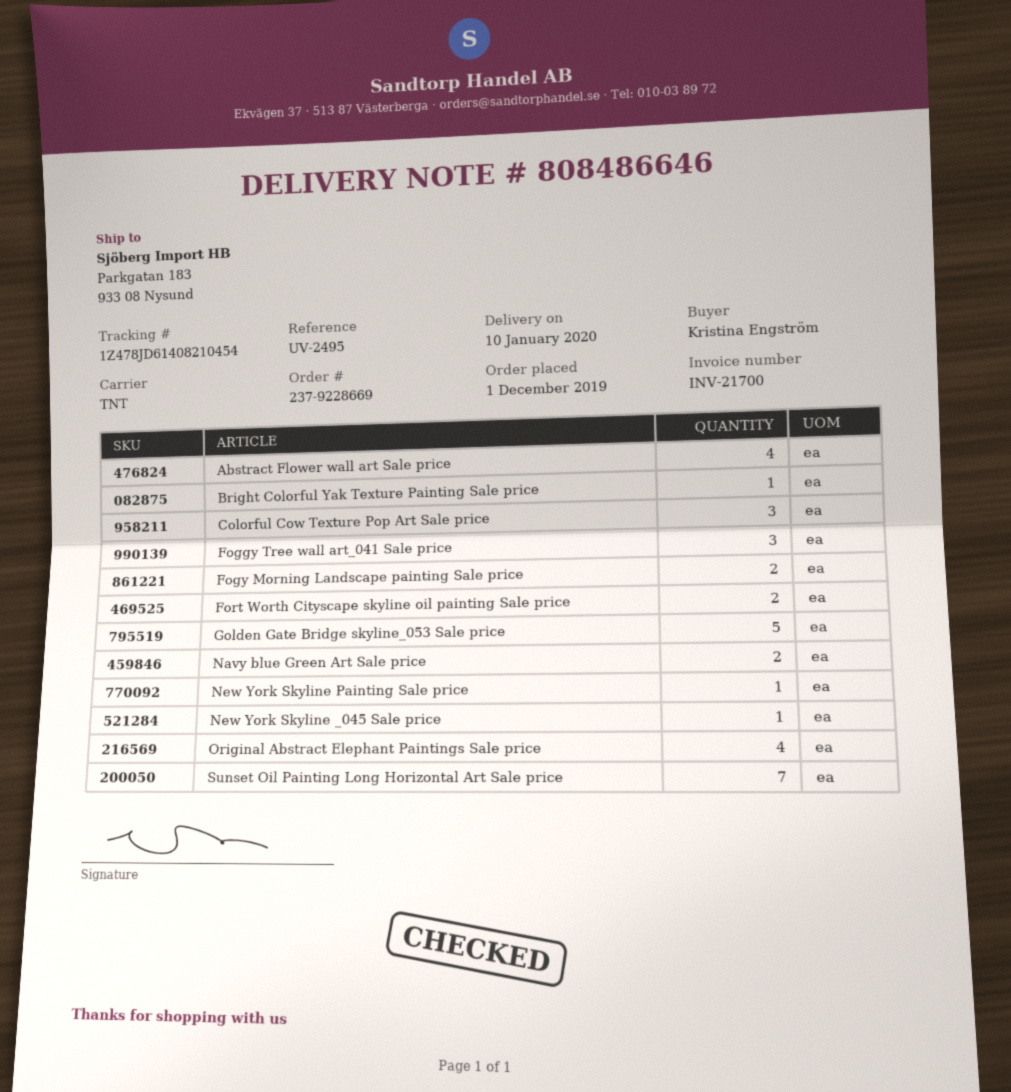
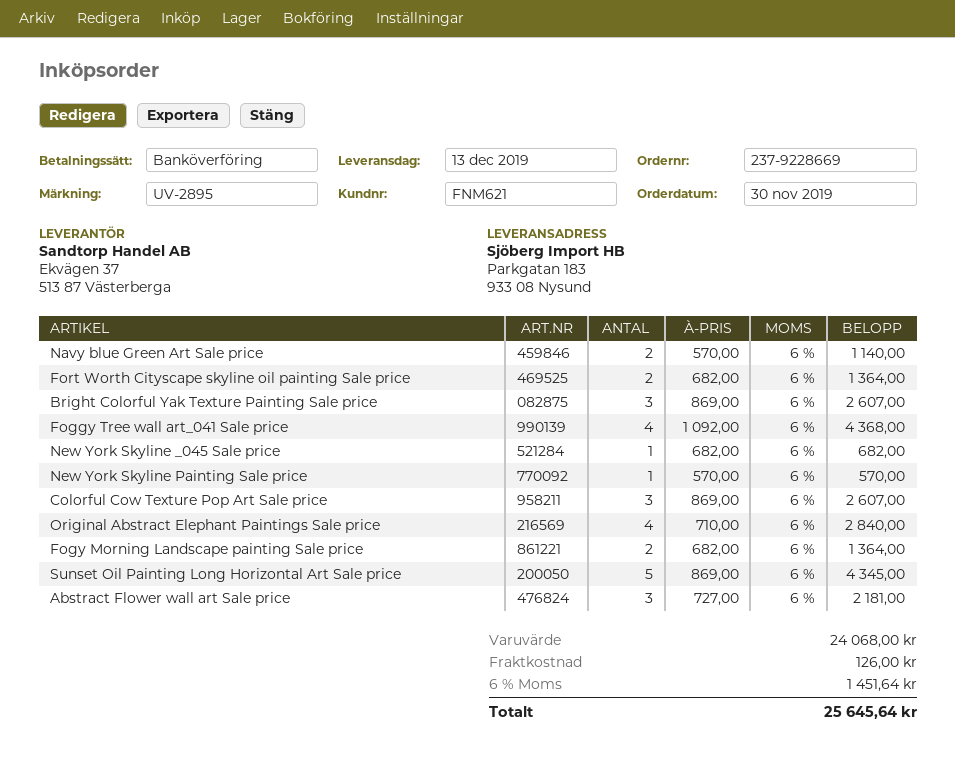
order date: 2019-12-01 -> 2019-11-30
delivery date: 2020-01-10 -> 2019-12-13
reference: UV-2495 -> UV-2895
Abstract Flower wall art Sale price: 4 -> 3
Bright Colorful Yak Texture Painting Sale price: 1 -> 3
Foggy Tree wall art_041 Sale price: 3 -> 4
Golden Gate Bridge skyline_053 Sale price: 5 -> none
Sunset Oil Painting Long Horizontal Art Sale price: 7 -> 5

